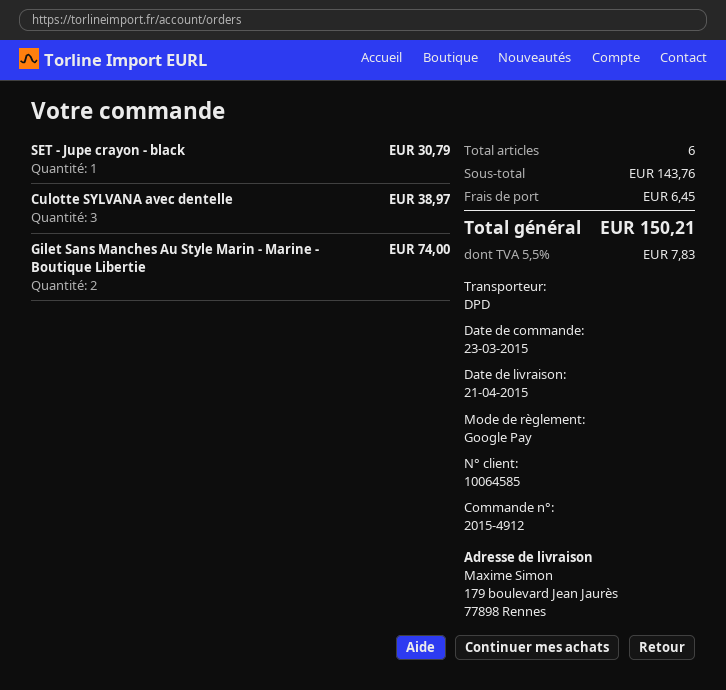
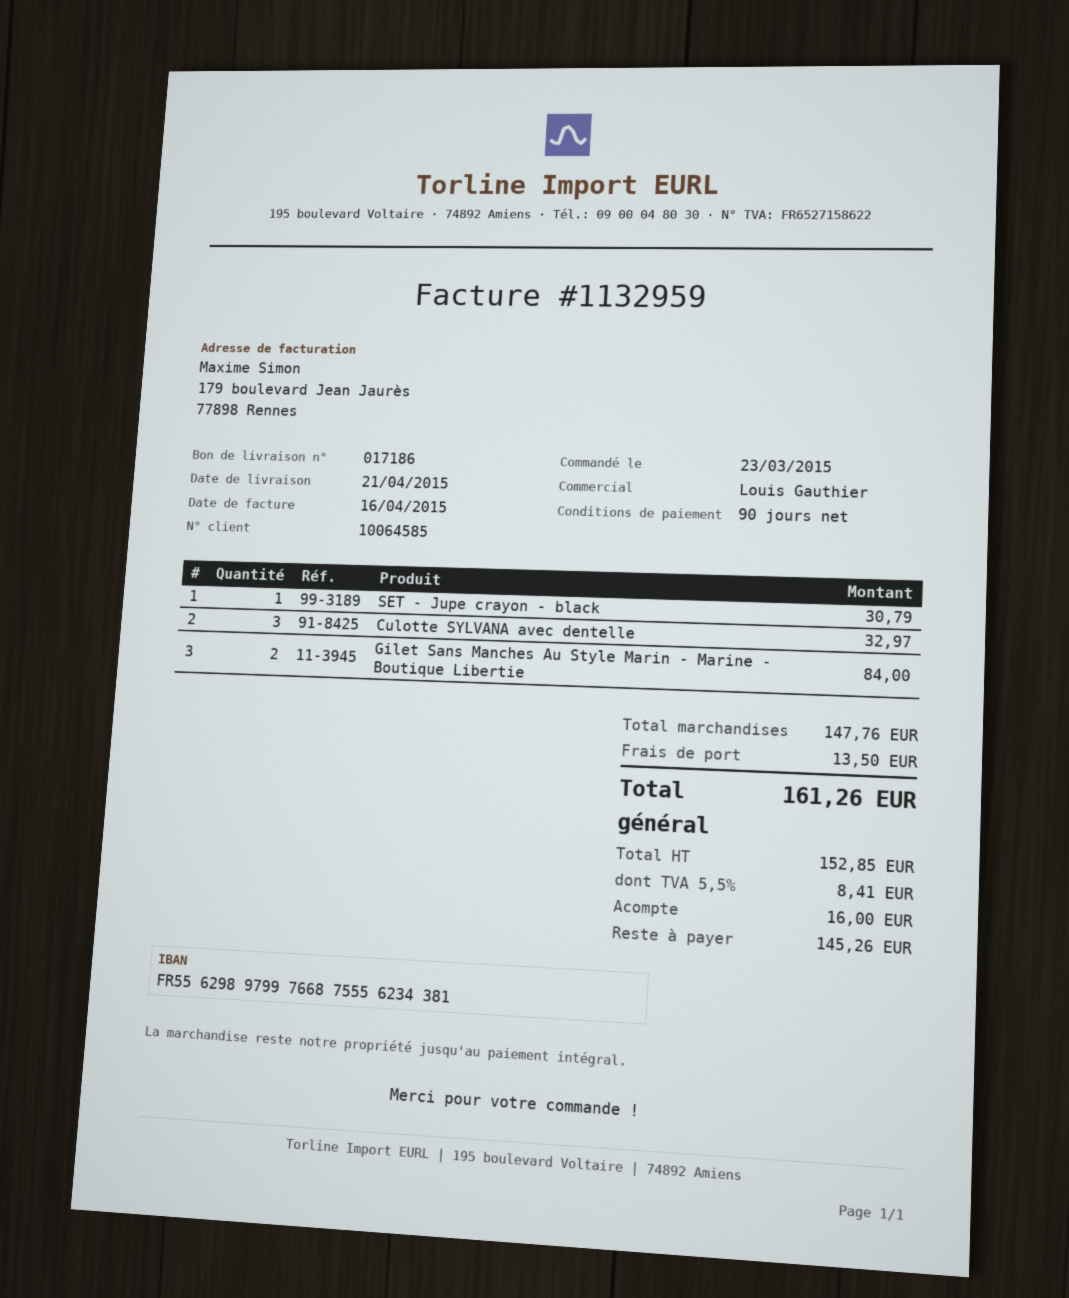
Culotte SYLVANA avec dentelle: 3 for 38.97 -> 3 for 32.97
Gilet Sans Manches Au Style Marin - Marine - Boutique Libertie: 2 for 74.00 -> 2 for 84.00
subtotal: 143.76 -> 147.76
shipping: 6.45 -> 13.50
tax: 5.5% = 7.83 -> 5.5% = 8.41
total: 150.21 -> 161.26

